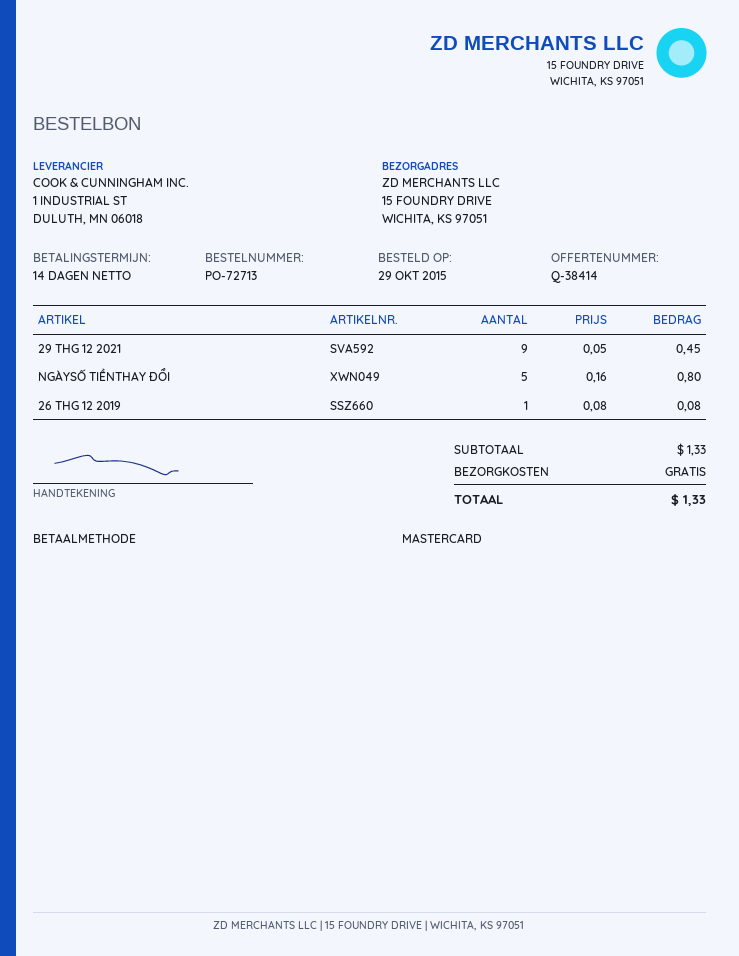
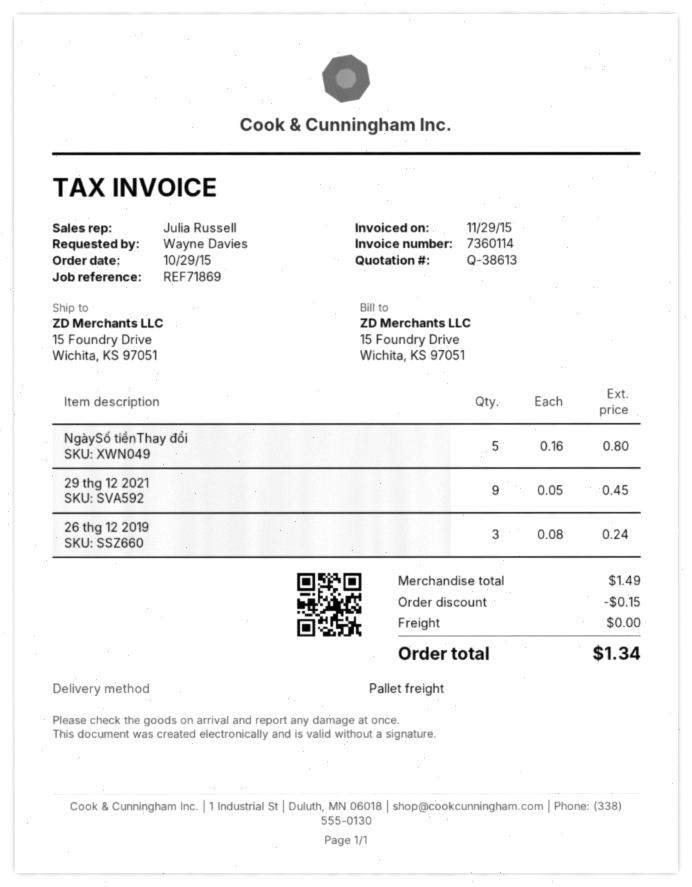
quote number: Q-38414 -> Q-38613
26 THG 12 2019: 1 x 0.08 = 0.08 -> 3 x 0.08 = 0.24
subtotal: 1.33 -> 1.49
discount: none -> 0.15
total: 1.33 -> 1.34

